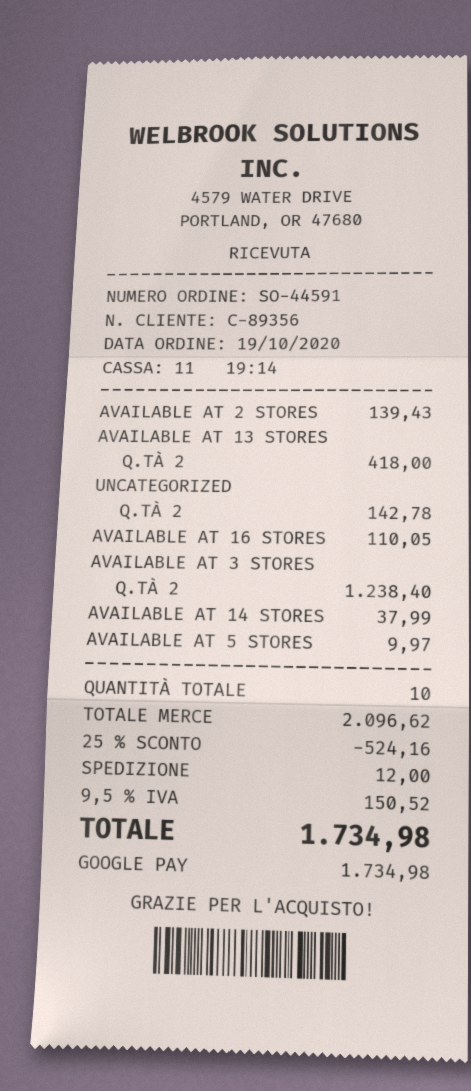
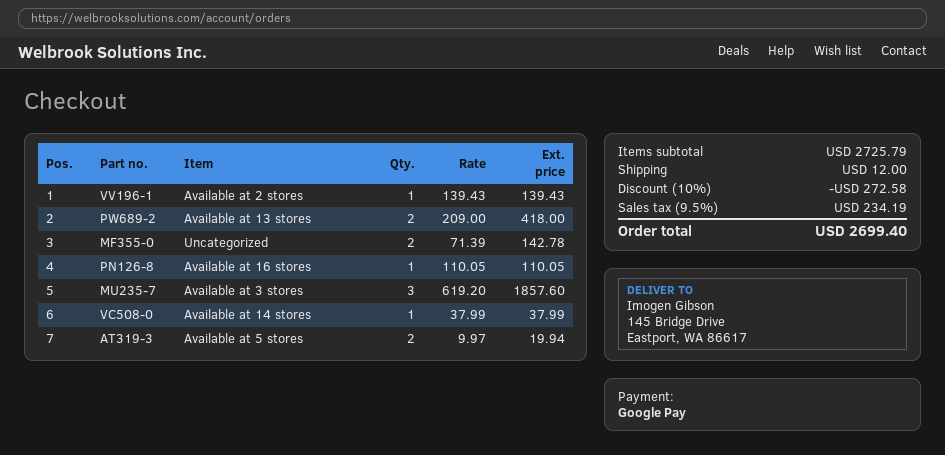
AVAILABLE AT 3 STORES: 2 for 1238.40 -> 3 for 1857.60
AVAILABLE AT 5 STORES: 1 for 9.97 -> 2 for 19.94
subtotal: 2096.62 -> 2725.79
discount: 25% = 524.16 -> 10% = 272.58
tax: 9.5% = 150.52 -> 9.5% = 234.19
total: 1734.98 -> 2699.40

